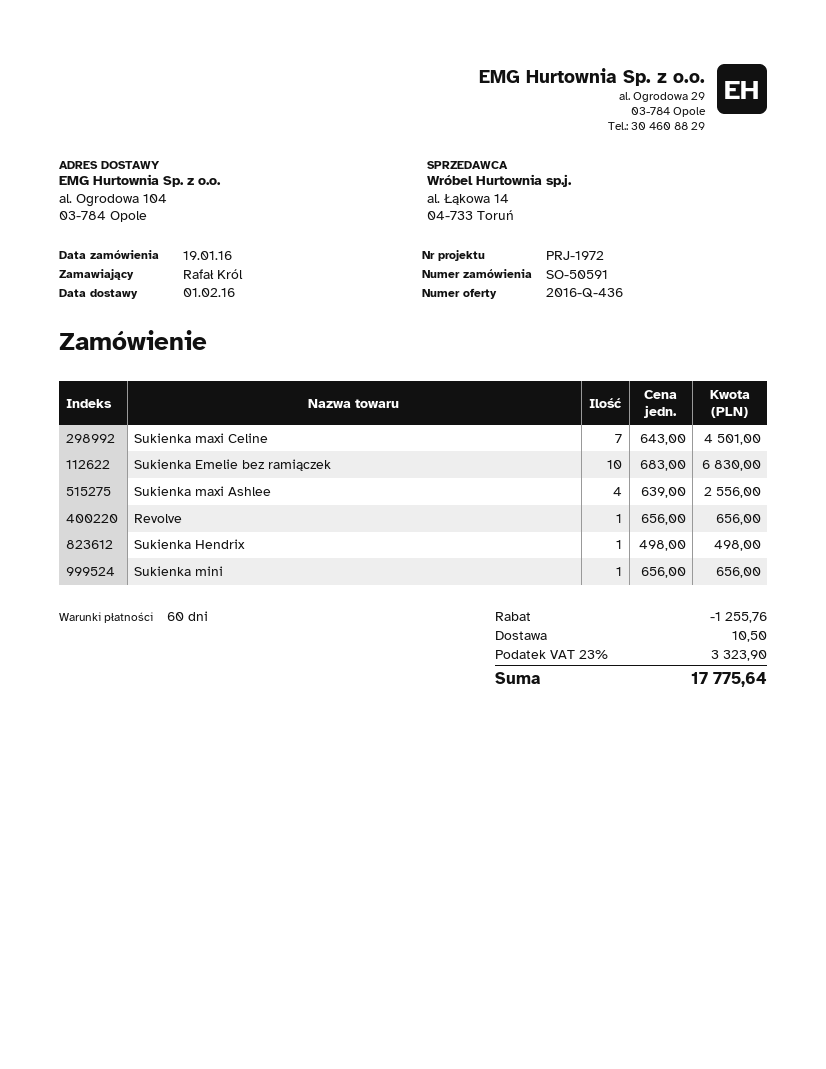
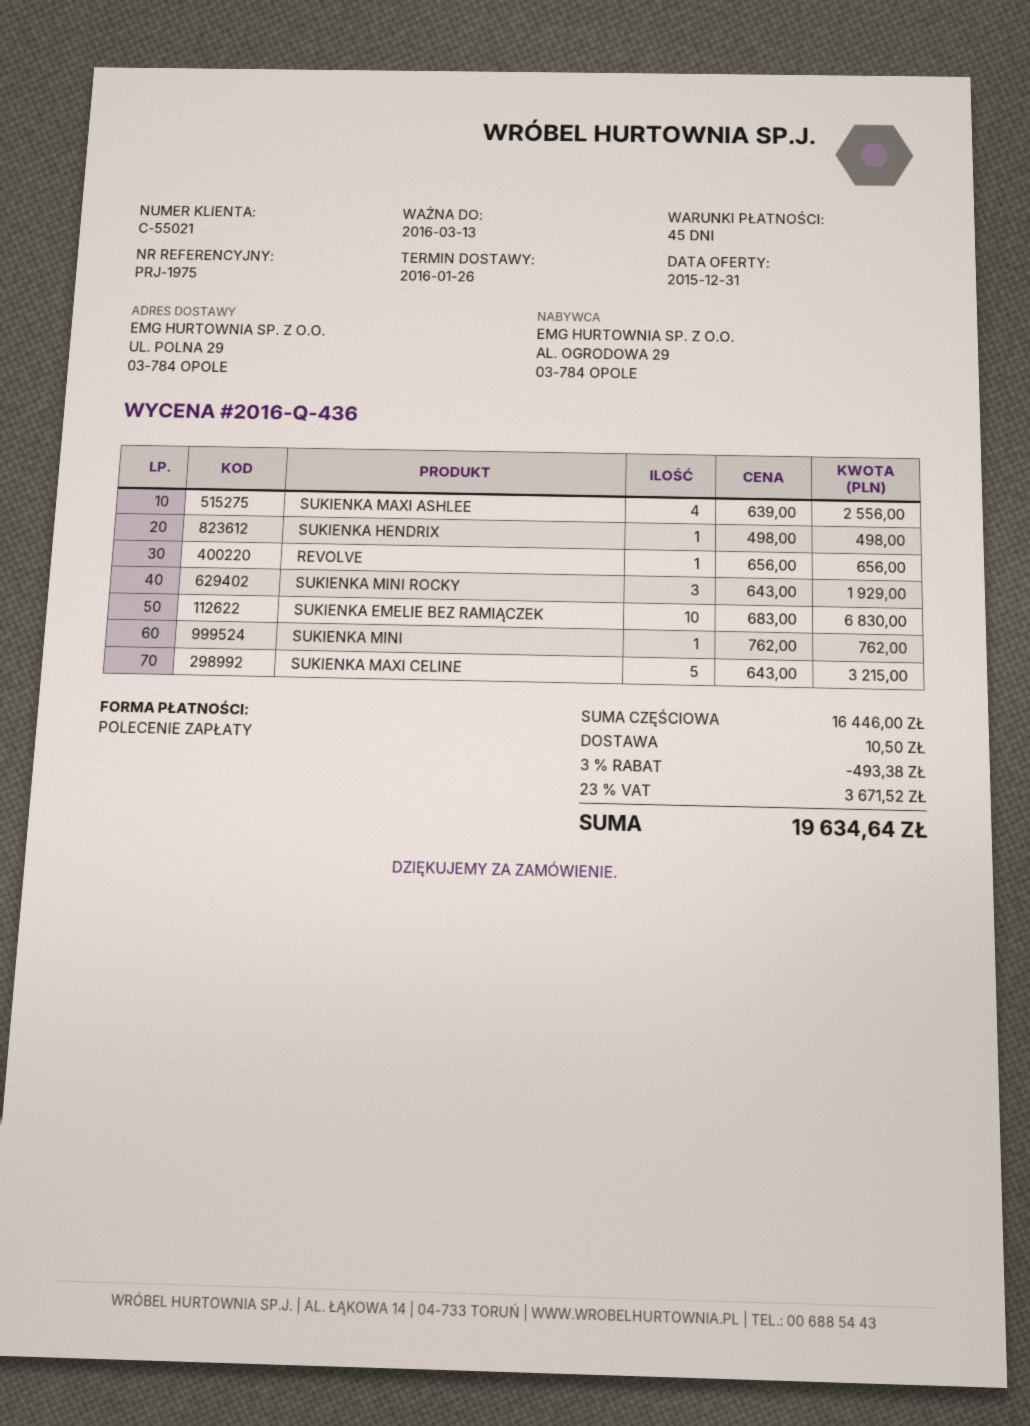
delivery date: 2016-02-01 -> 2016-01-26
payment terms: 60 days -> 45 days
reference: PRJ-1972 -> PRJ-1975
ship to: al. Ogrodowa 104, 03-784 Opole -> UL. POLNA 29, 03-784 OPOLE
Sukienka maxi Celine: 7 x 643.00 = 4501.00 -> 5 x 643.00 = 3215.00
Sukienka mini: 1 x 656.00 = 656.00 -> 1 x 762.00 = 762.00
SUKIENKA MINI ROCKY: none -> 3 x 643.00 = 1929.00
discount: 1255.76 -> 493.38
tax: 23% = 3323.90 -> 23% = 3671.52
total: 17775.64 -> 19634.64

